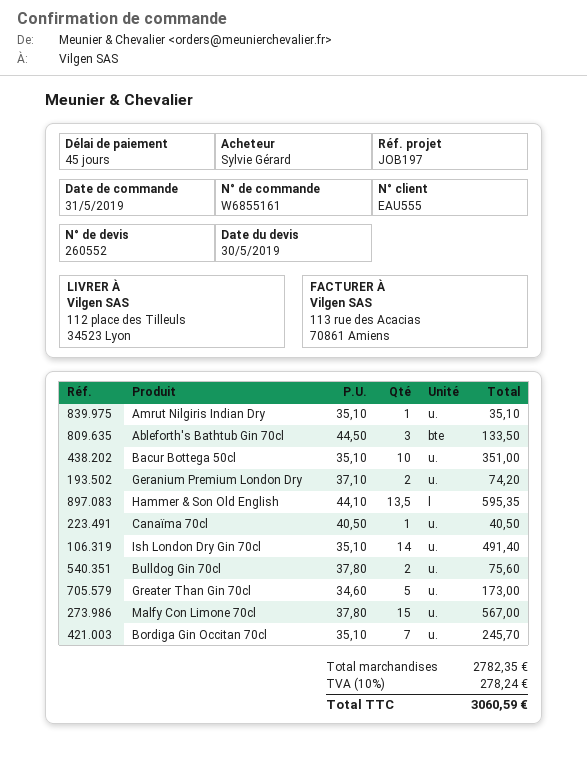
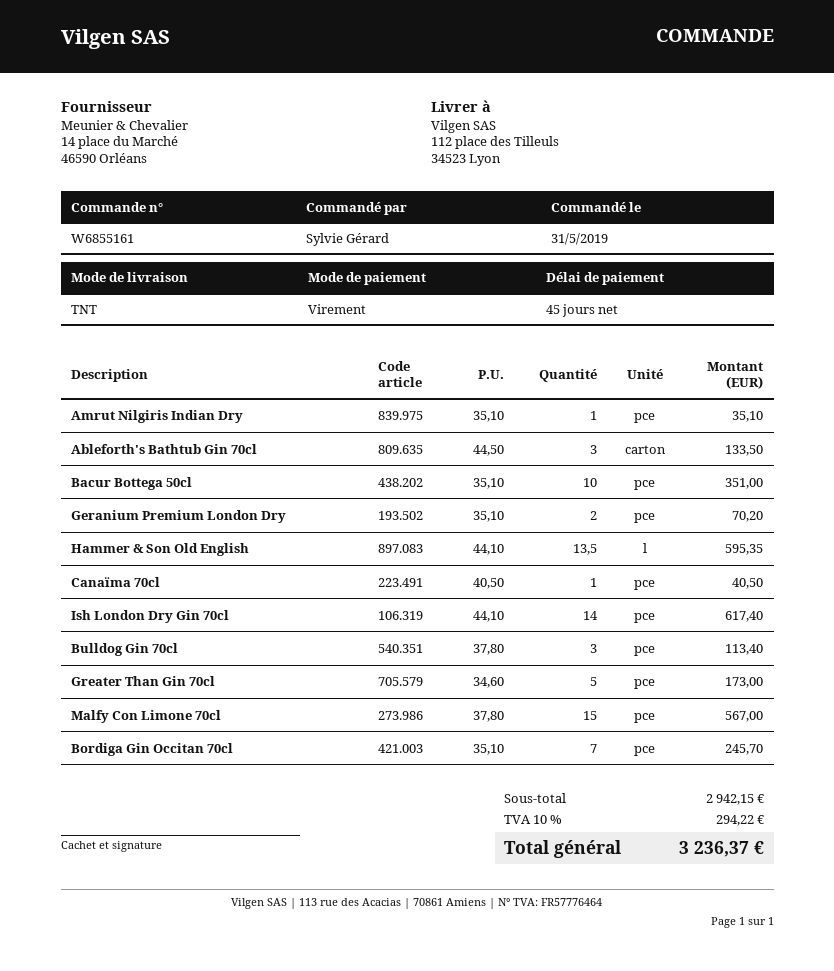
Geranium Premium London Dry: 2 x 37.10 = 74.20 -> 2 x 35.10 = 70.20
Ish London Dry Gin 70cl: 14 x 35.10 = 491.40 -> 14 x 44.10 = 617.40
Bulldog Gin 70cl: 2 x 37.80 = 75.60 -> 3 x 37.80 = 113.40
subtotal: 2782.35 -> 2942.15
tax: 10% = 278.24 -> 10% = 294.22
total: 3060.59 -> 3236.37

